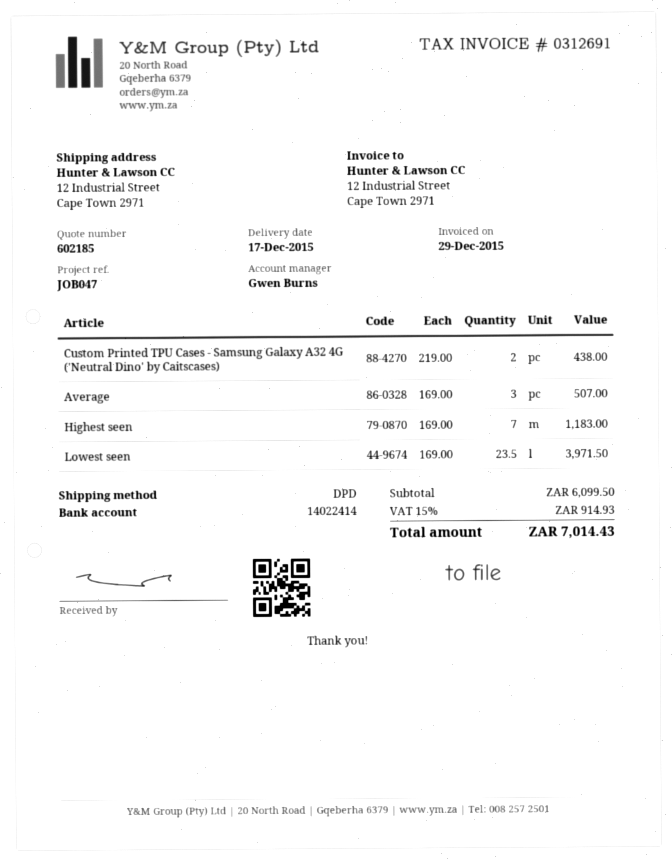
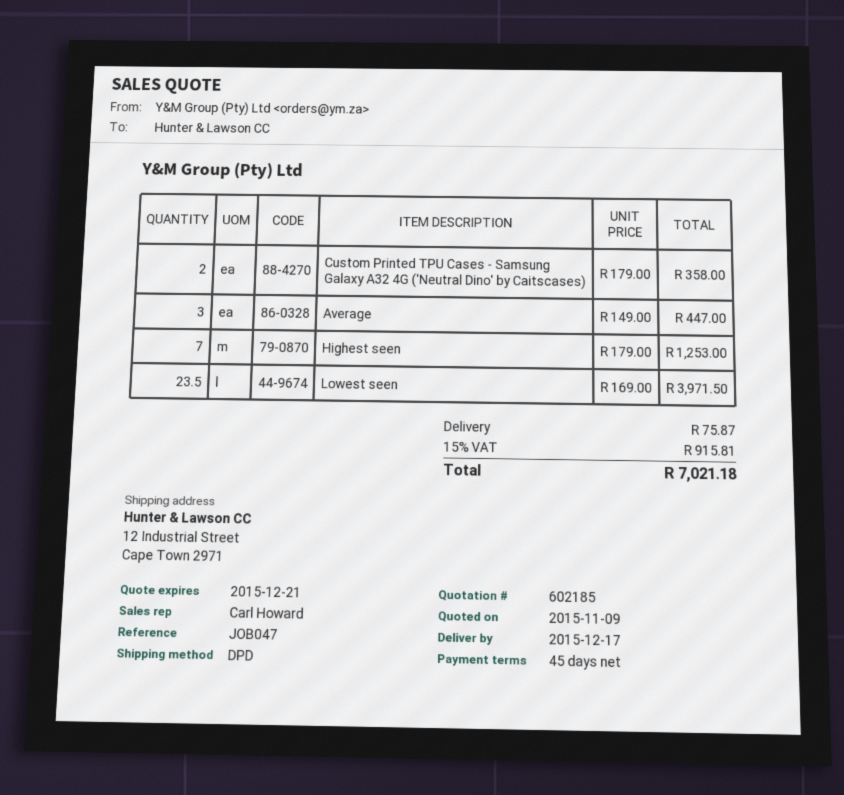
sales rep: Gwen Burns -> Carl Howard
Custom Printed TPU Cases - Samsung Galaxy A32 4G ('Neutral Dino' by Caitscases): 2 x 219.00 = 438.00 -> 2 x 179.00 = 358.00
Average: 3 x 169.00 = 507.00 -> 3 x 149.00 = 447.00
Highest seen: 7 x 169.00 = 1183.00 -> 7 x 179.00 = 1253.00
shipping: none -> 75.87
tax: 15% = 914.93 -> 15% = 915.81
total: 7014.43 -> 7021.18

